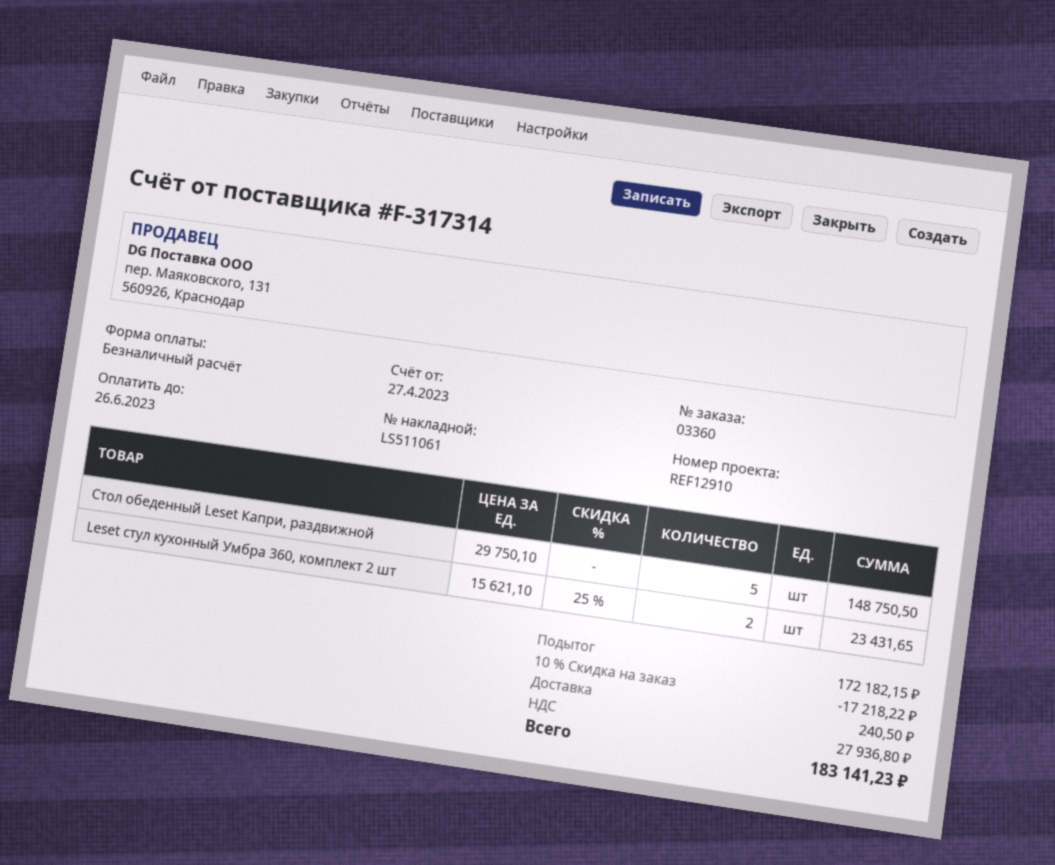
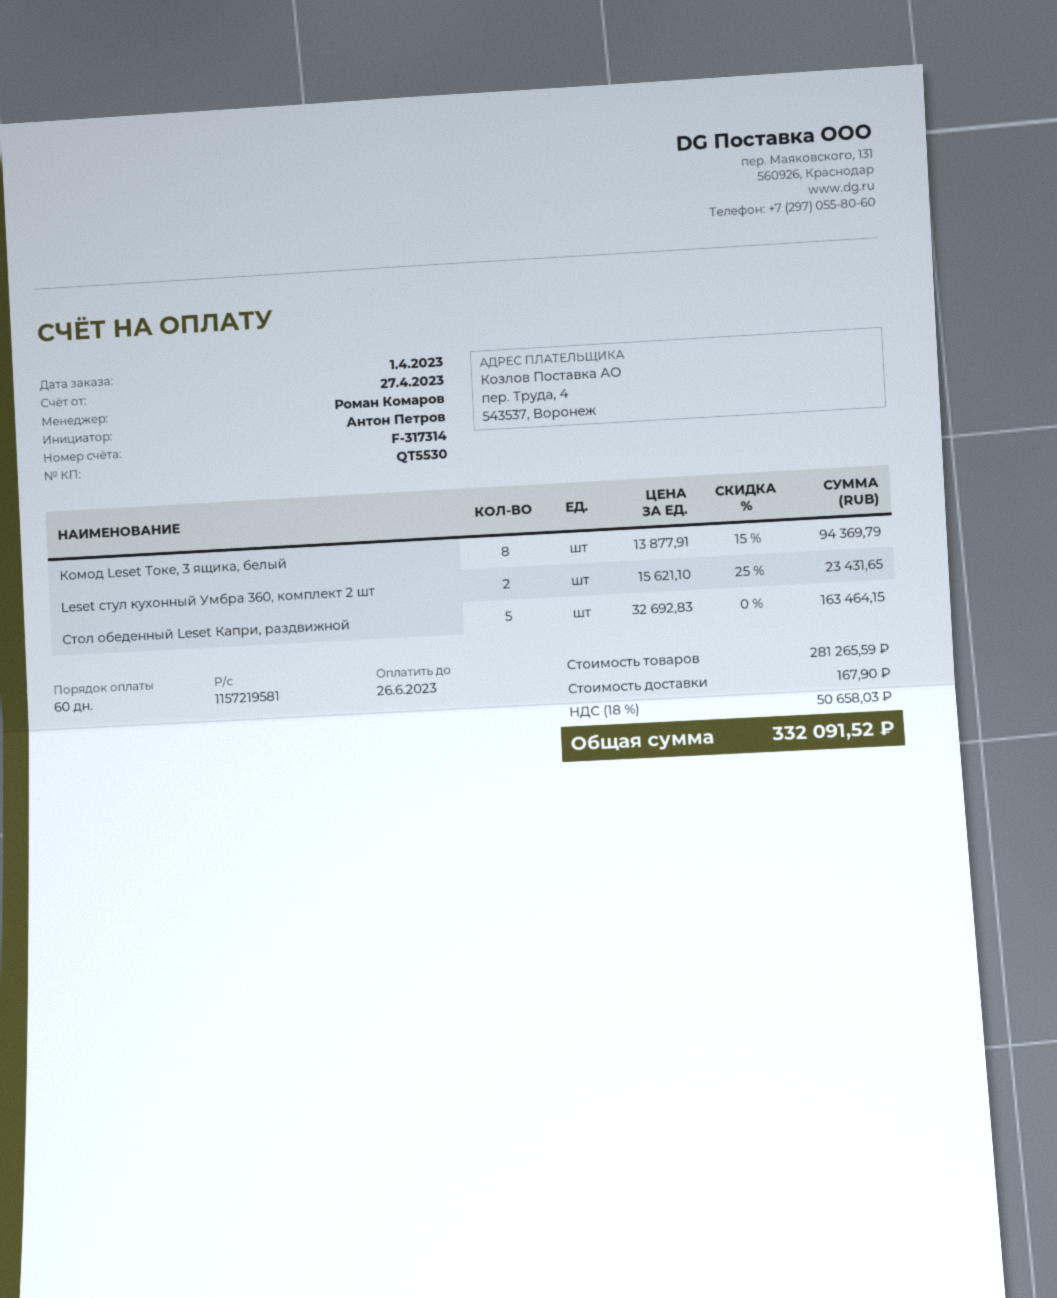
Стол обеденный Leset Капри, раздвижной: 5 x 29750.10 = 148750.50 -> 5 x 32692.83 = 163464.15
Комод Leset Токе, 3 ящика, белый: none -> 8 x 13877.91 - 15% = 94369.79
subtotal: 172182.15 -> 281265.59
discount: 10% = 17218.22 -> none
shipping: 240.50 -> 167.90
tax: 27936.80 -> 50658.03
total: 183141.23 -> 332091.52

